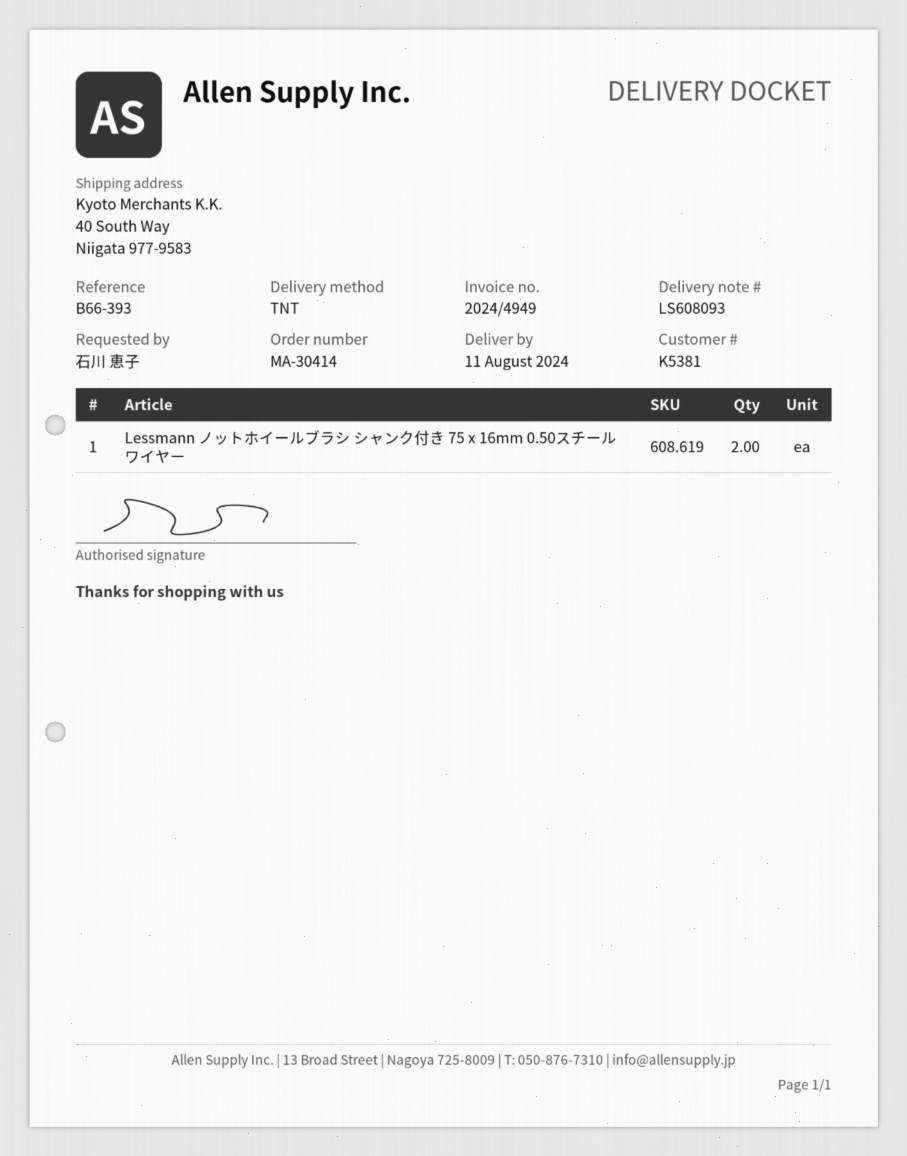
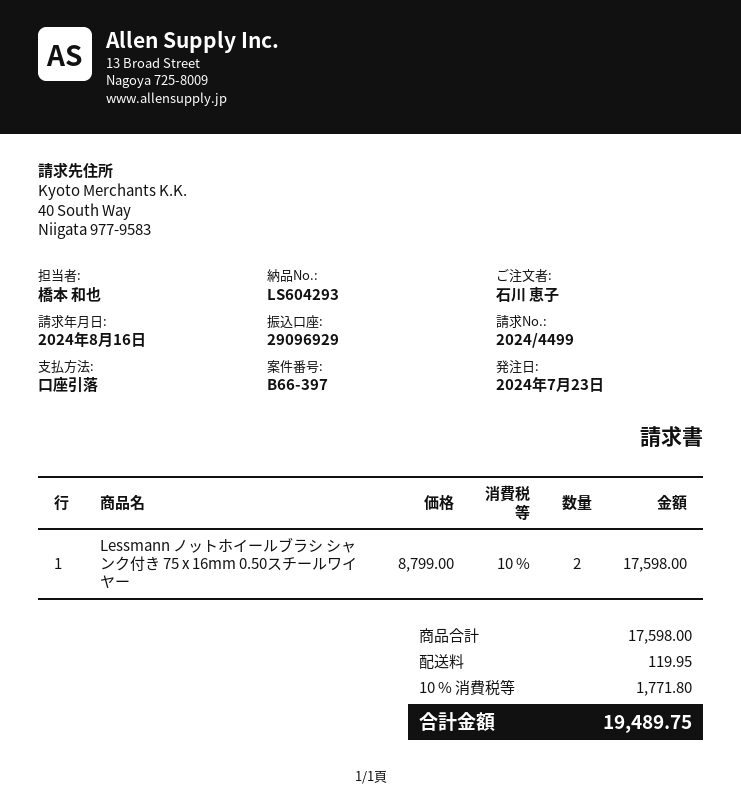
delivery note number: LS608093 -> LS604293
invoice number: 2024/4949 -> 2024/4499
reference: B66-393 -> B66-397

